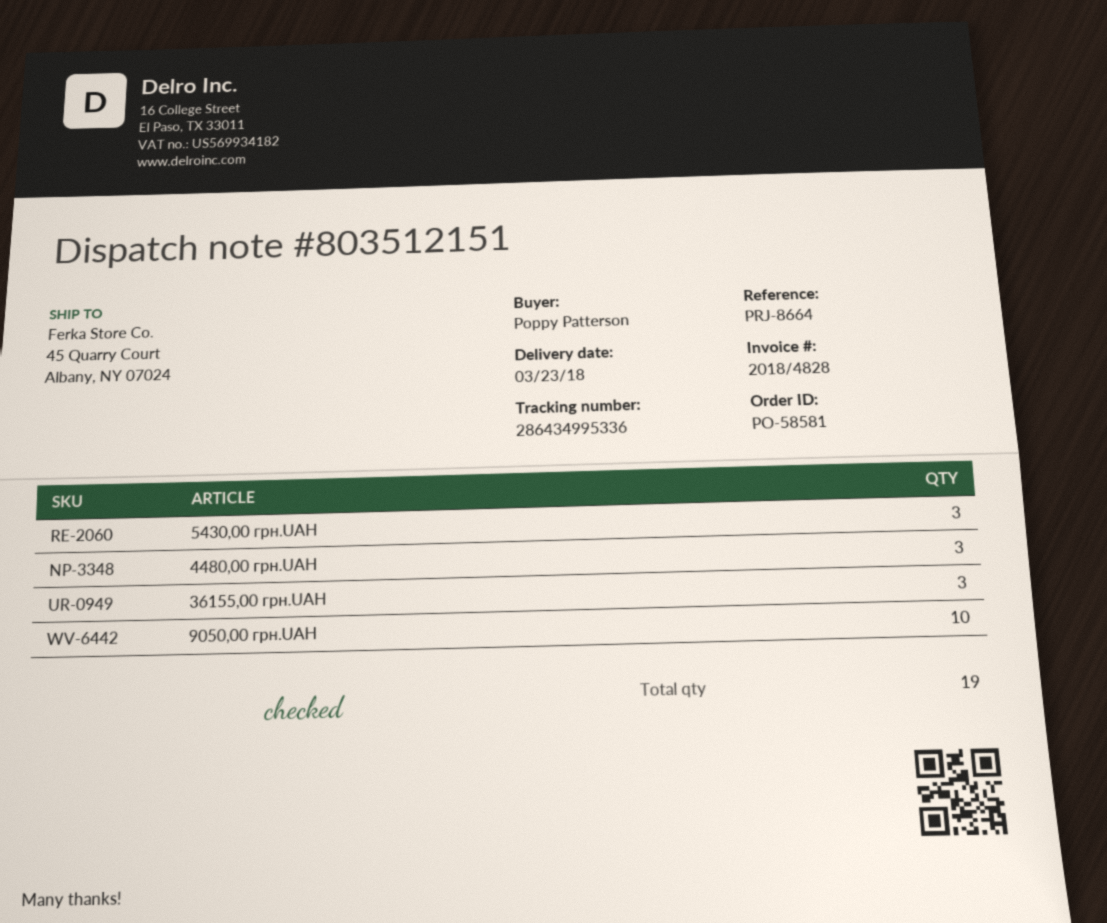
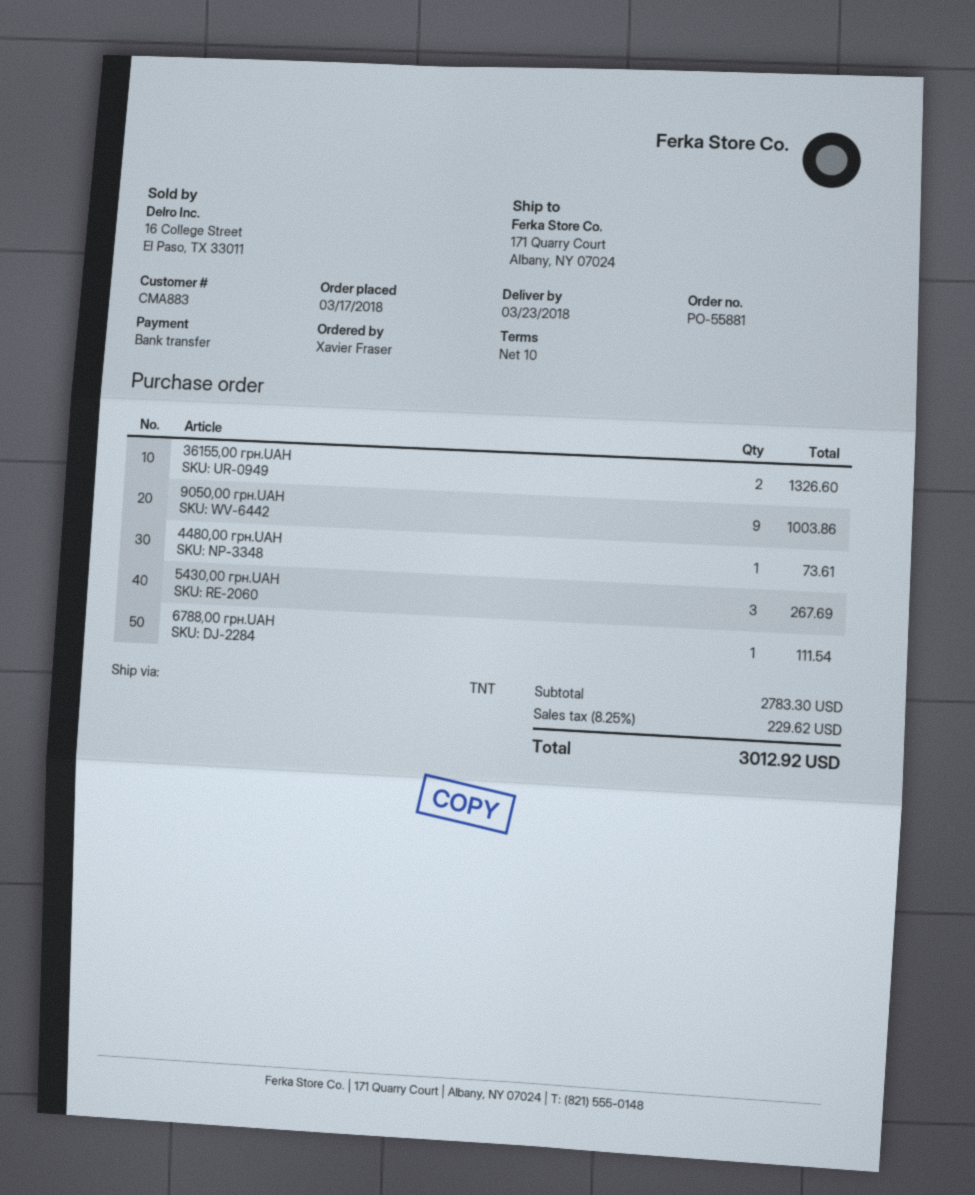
order number: PO-58581 -> PO-55881
ordered by: Poppy Patterson -> Xavier Fraser
ship to: 45 Quarry Court, Albany, NY 07024 -> 171 Quarry Court, Albany, NY 07024
4480,00 грн.UAH: 3 -> 1
36155,00 грн.UAH: 3 -> 2
9050,00 грн.UAH: 10 -> 9
6788,00 грн.UAH: none -> 1

